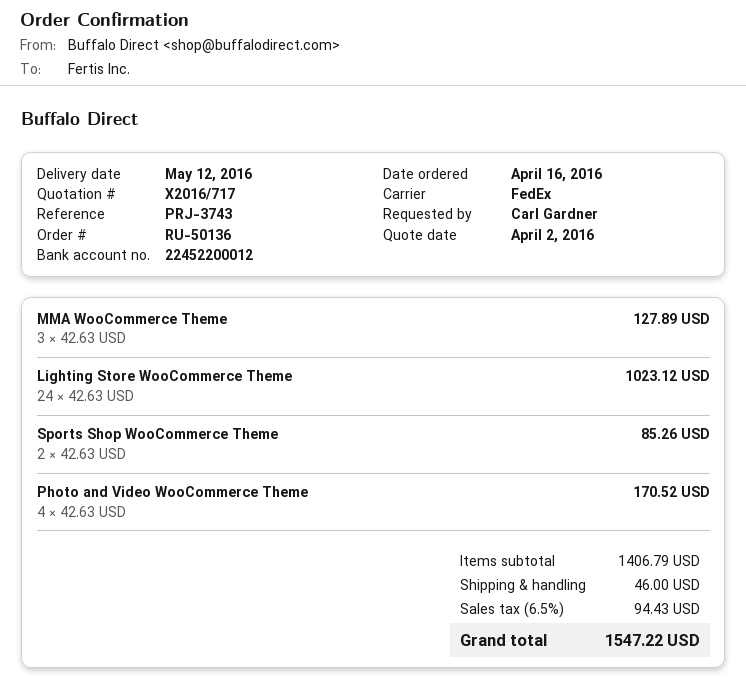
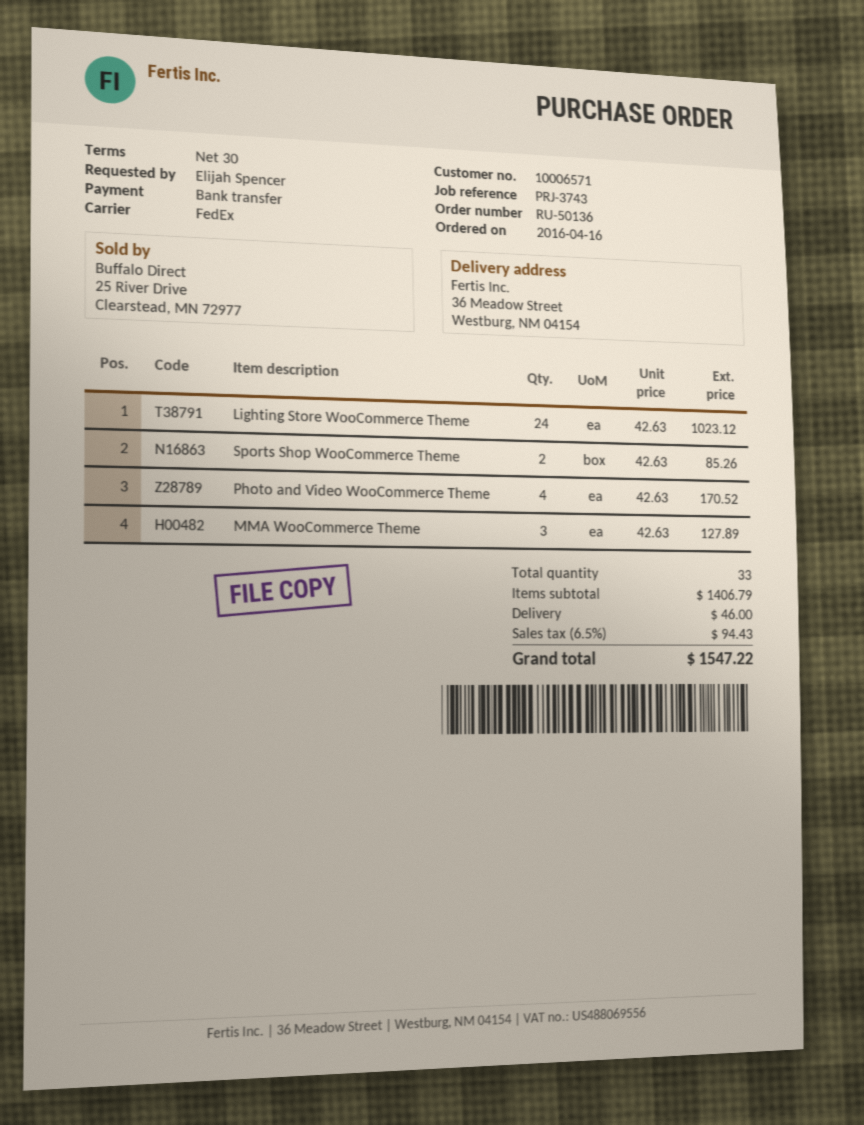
ordered by: Carl Gardner -> Elijah Spencer

